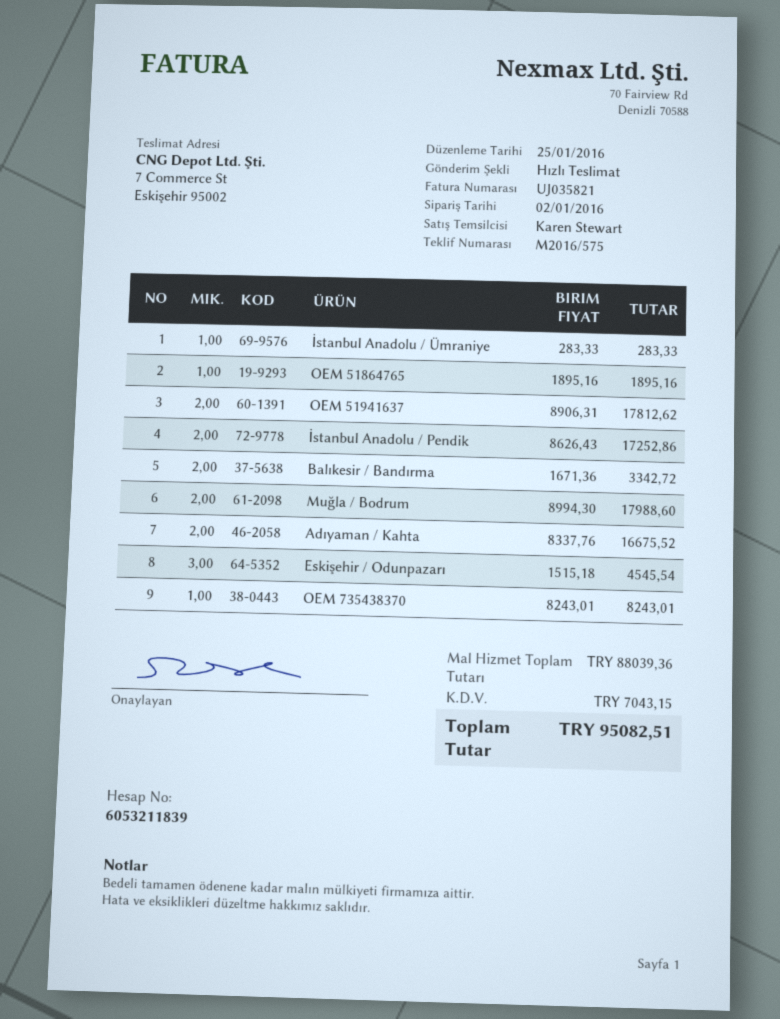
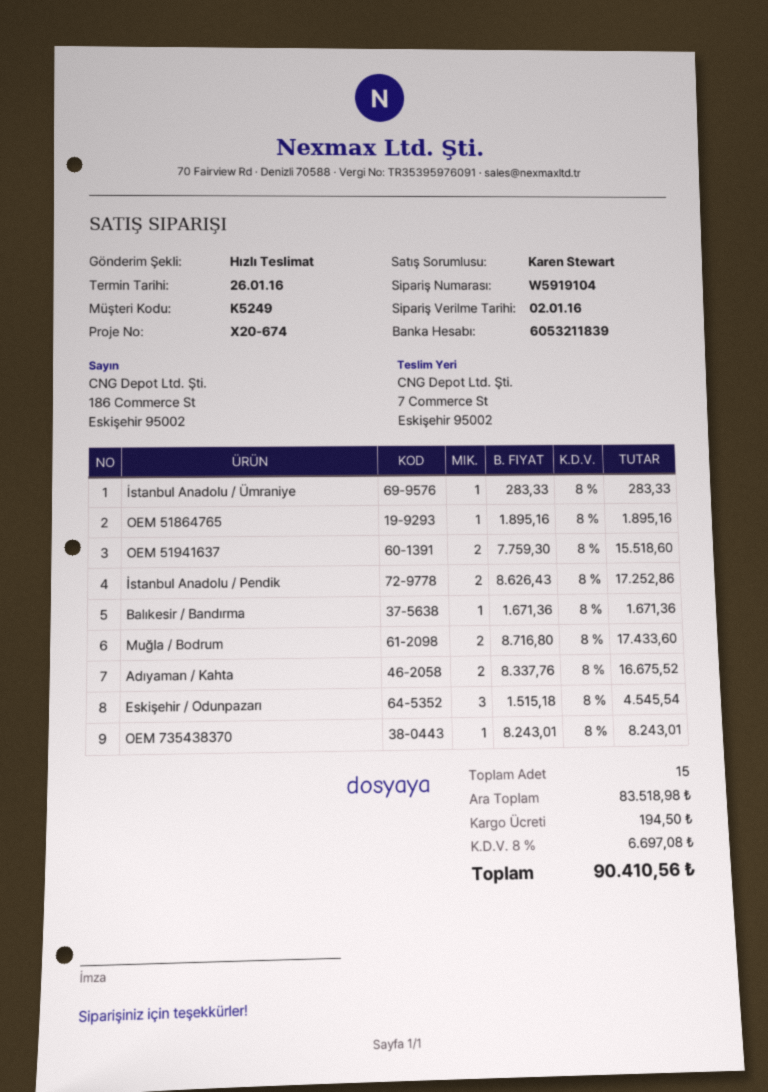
OEM 51941637: 2 x 8906.31 = 17812.62 -> 2 x 7759.30 = 15518.60
Balıkesir / Bandırma: 2 x 1671.36 = 3342.72 -> 1 x 1671.36 = 1671.36
Muğla / Bodrum: 2 x 8994.30 = 17988.60 -> 2 x 8716.80 = 17433.60
subtotal: 88039.36 -> 83518.98
shipping: none -> 194.50
tax: 7043.15 -> 6697.08
total: 95082.51 -> 90410.56

